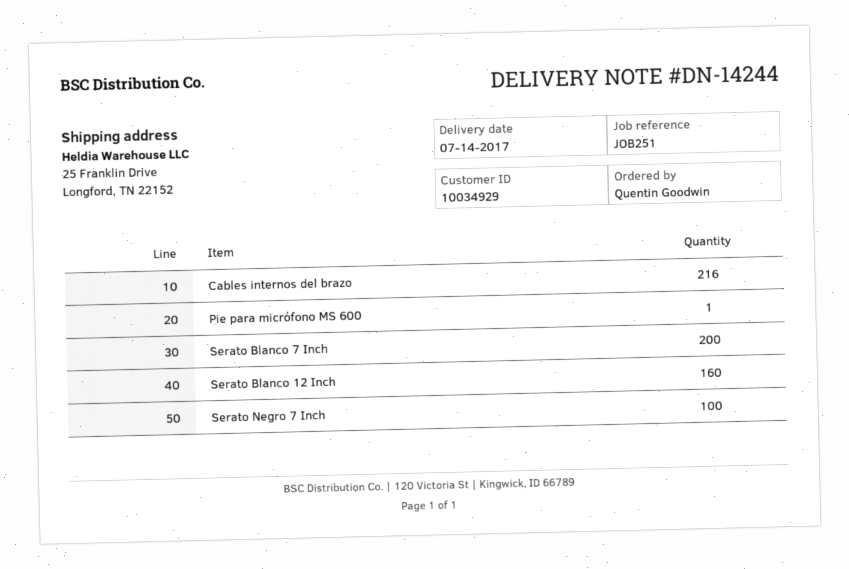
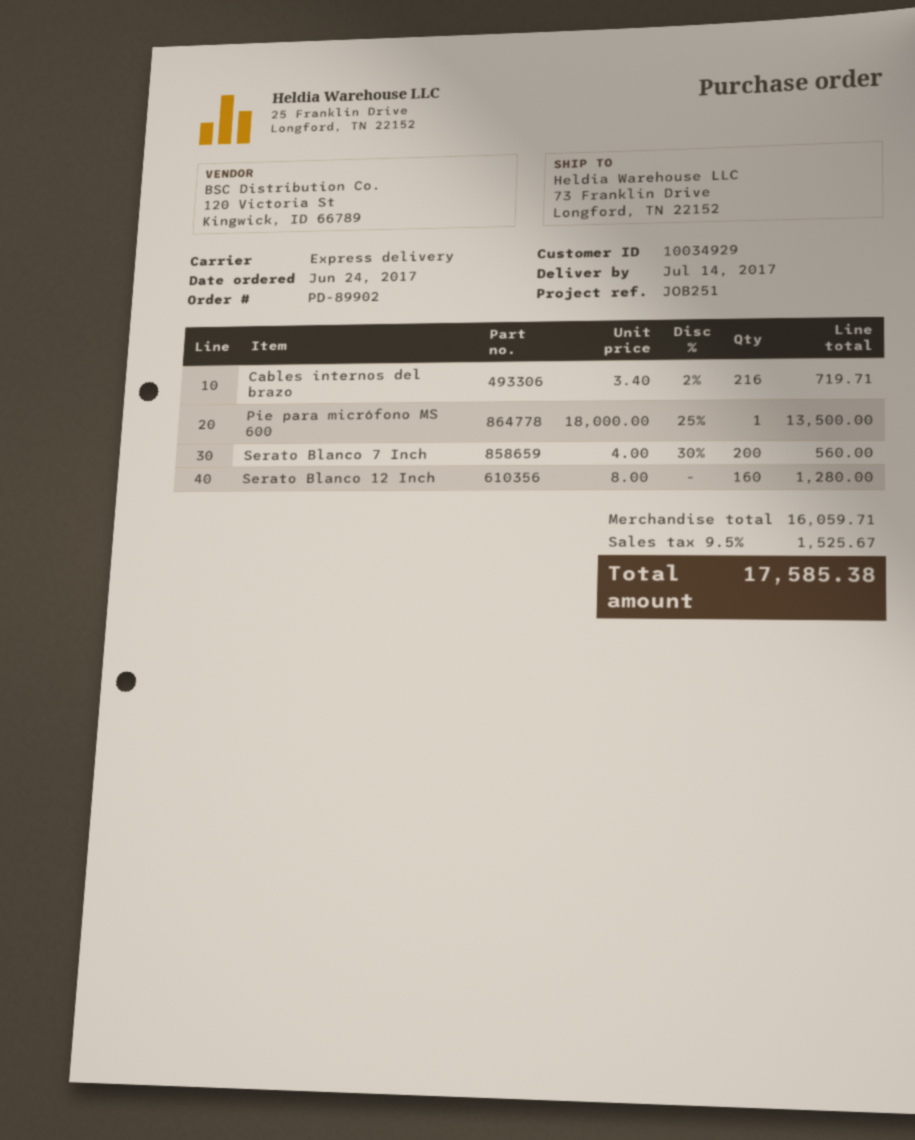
ship to: 25 Franklin Drive, Longford, TN 22152 -> 73 Franklin Drive, Longford, TN 22152
Serato Negro 7 Inch: 100 -> none

